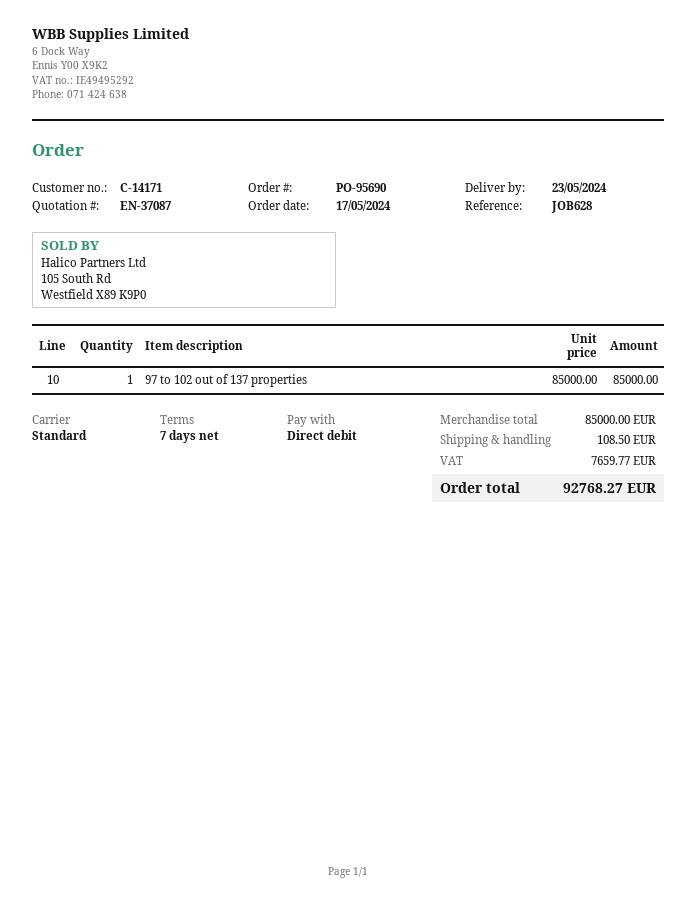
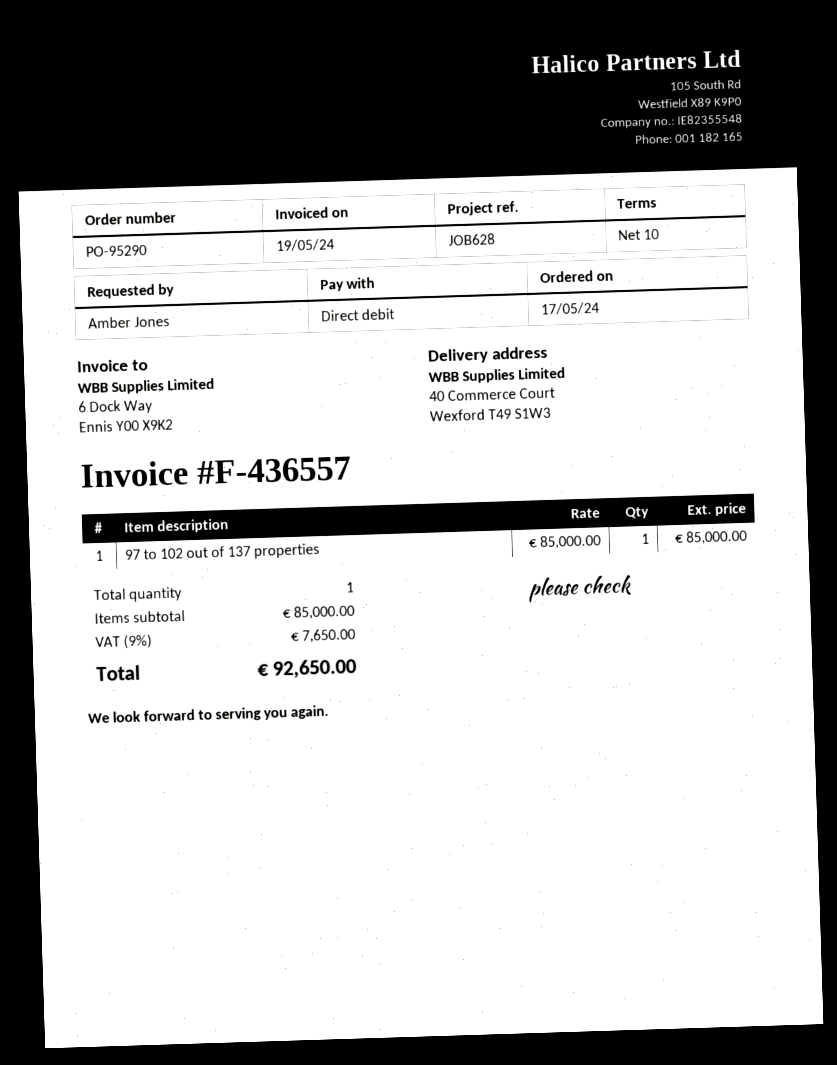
order number: PO-95690 -> PO-95290
payment terms: 7 days -> 10 days
shipping: 108.50 -> none
tax: 7659.77 -> 7650.00
total: 92768.27 -> 92650.00

